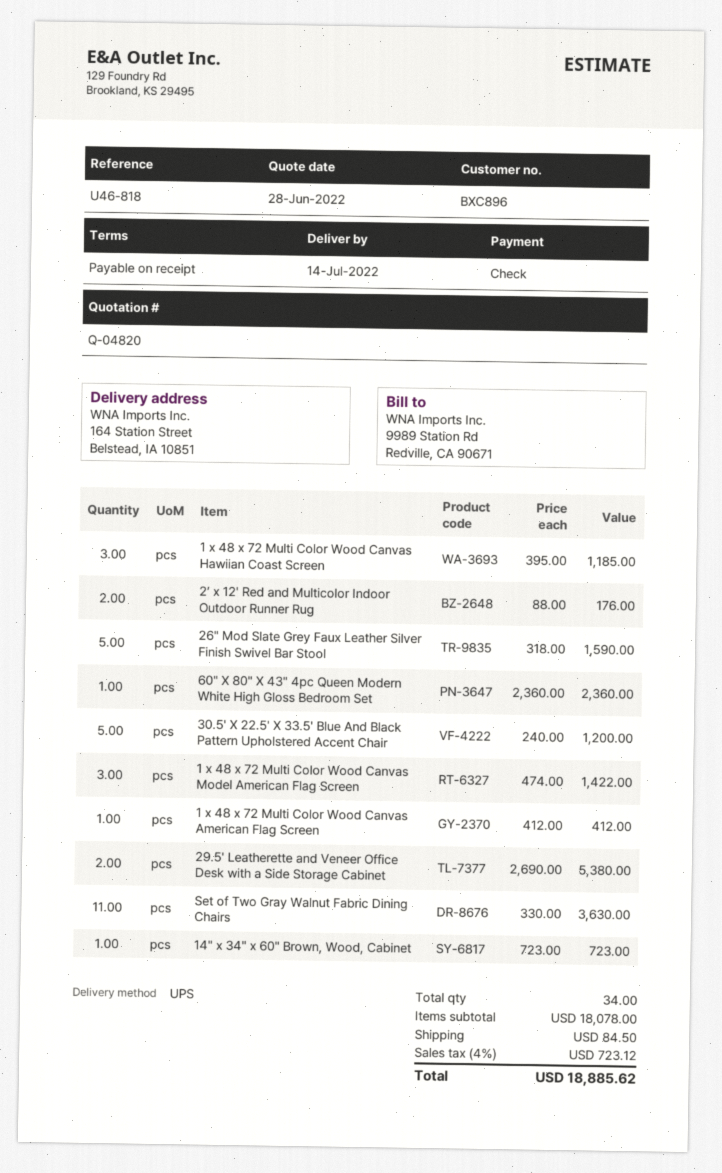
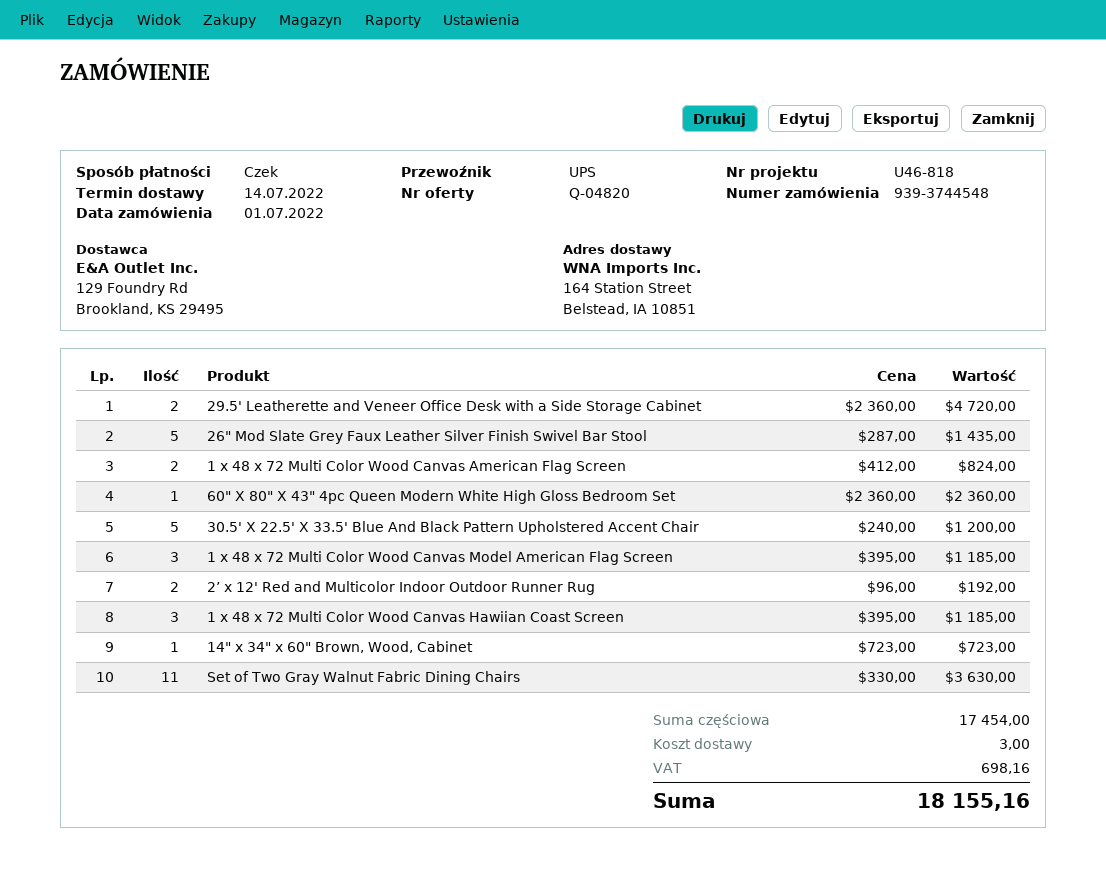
2’ x 12' Red and Multicolor Indoor Outdoor Runner Rug: 2 x 88.00 = 176.00 -> 2 x 96.00 = 192.00
26" Mod Slate Grey Faux Leather Silver Finish Swivel Bar Stool: 5 x 318.00 = 1590.00 -> 5 x 287.00 = 1435.00
1 x 48 x 72 Multi Color Wood Canvas Model American Flag Screen: 3 x 474.00 = 1422.00 -> 3 x 395.00 = 1185.00
1 x 48 x 72 Multi Color Wood Canvas American Flag Screen: 1 x 412.00 = 412.00 -> 2 x 412.00 = 824.00
29.5' Leatherette and Veneer Office Desk with a Side Storage Cabinet: 2 x 2690.00 = 5380.00 -> 2 x 2360.00 = 4720.00
subtotal: 18078.00 -> 17454.00
shipping: 84.50 -> 3.00
tax: 723.12 -> 698.16
total: 18885.62 -> 18155.16

